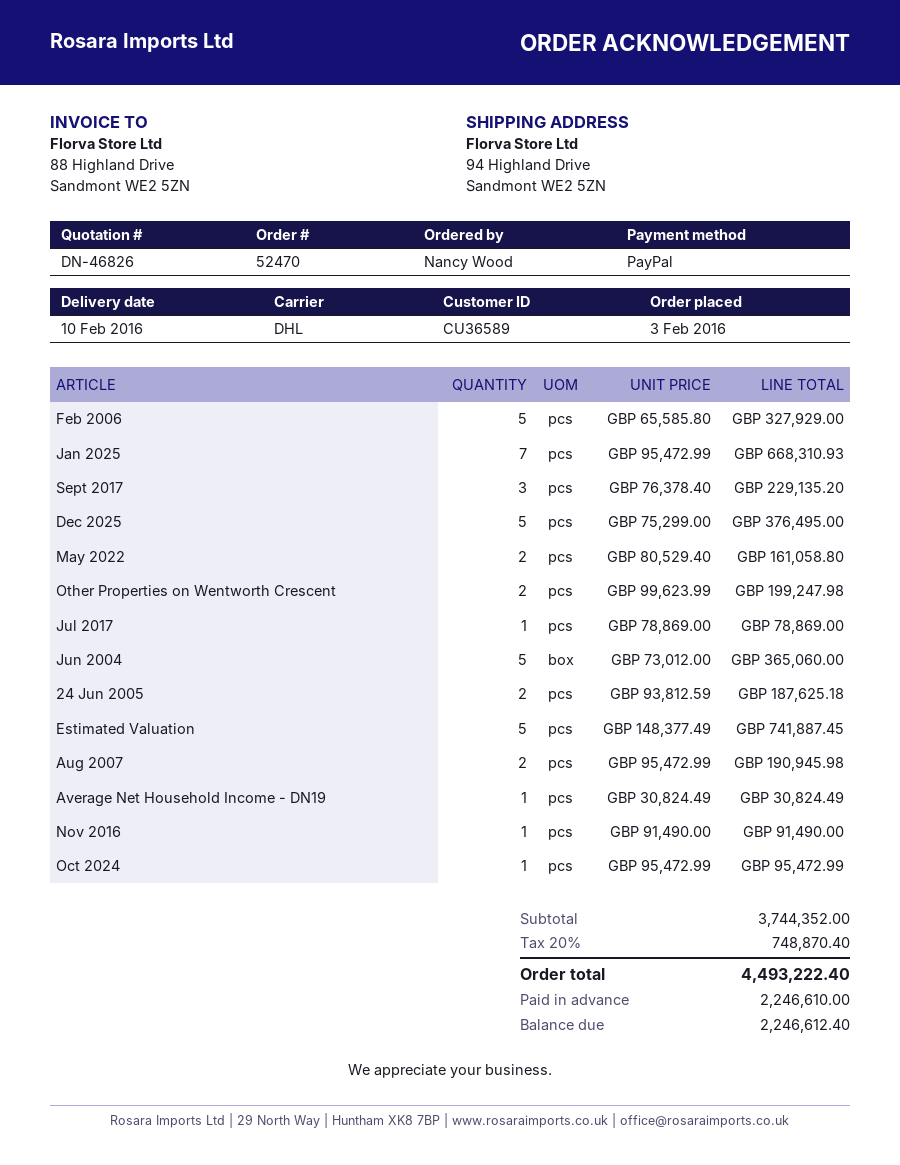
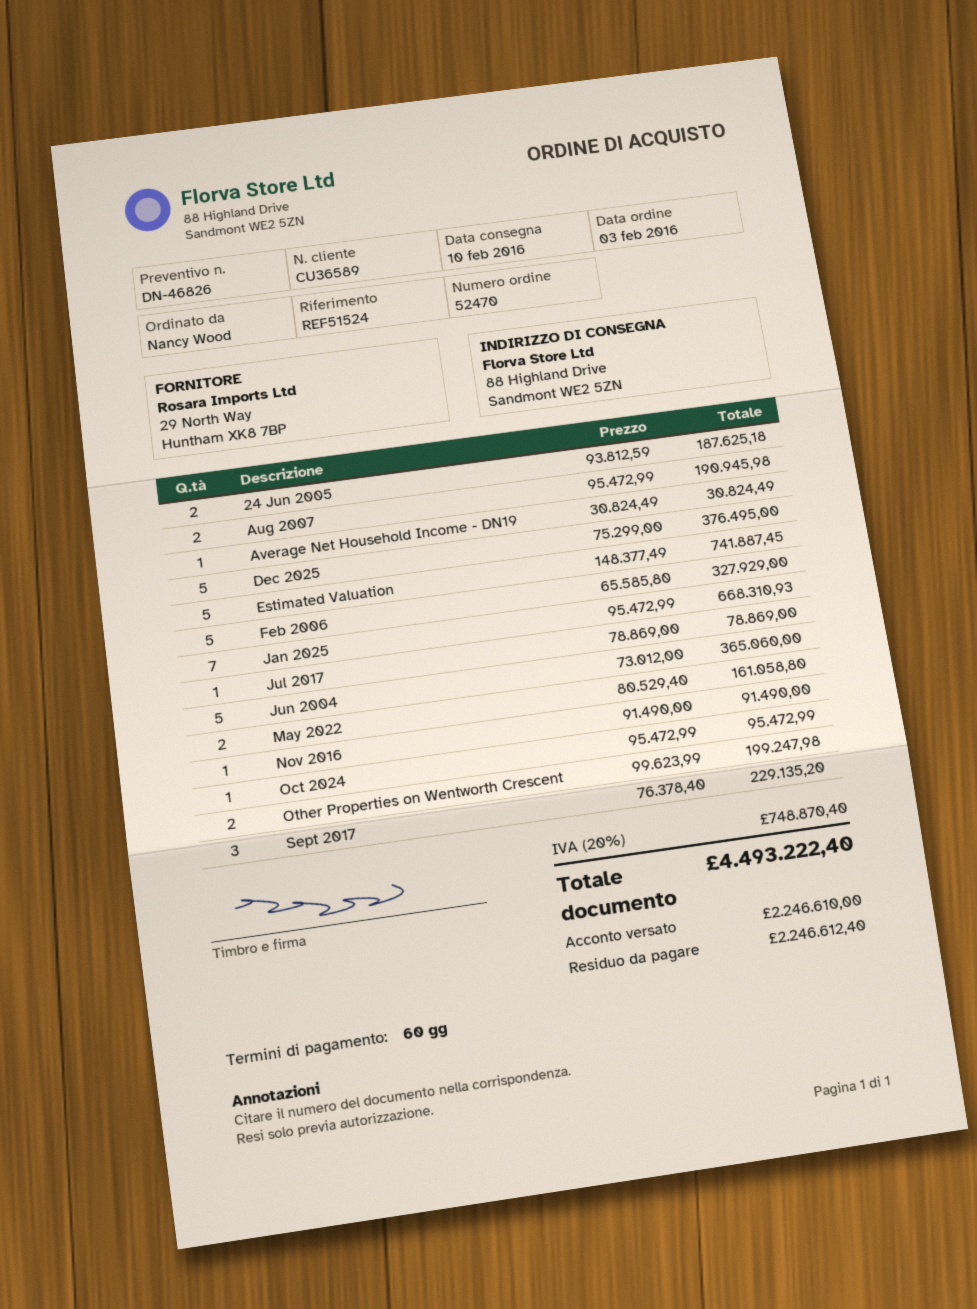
ship to: 94 Highland Drive, Sandmont WE2 5ZN -> 88 Highland Drive, Sandmont WE2 5ZN

